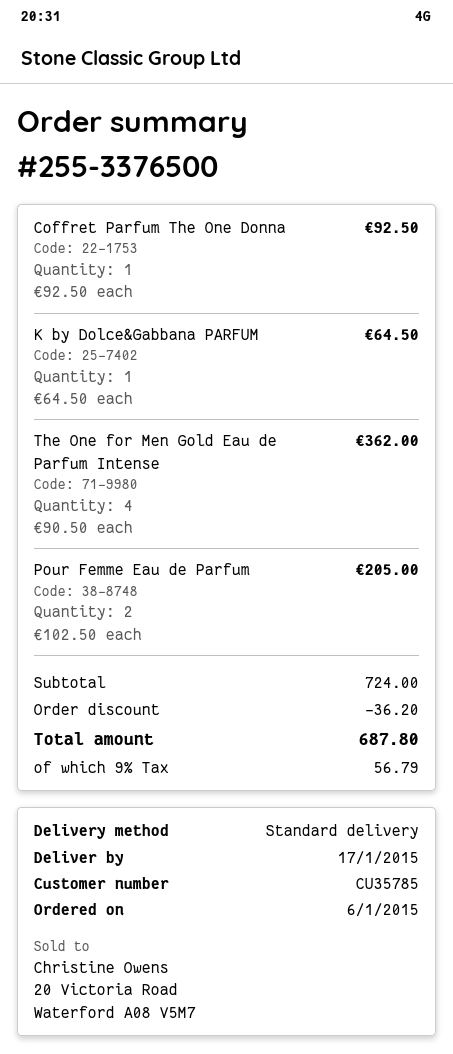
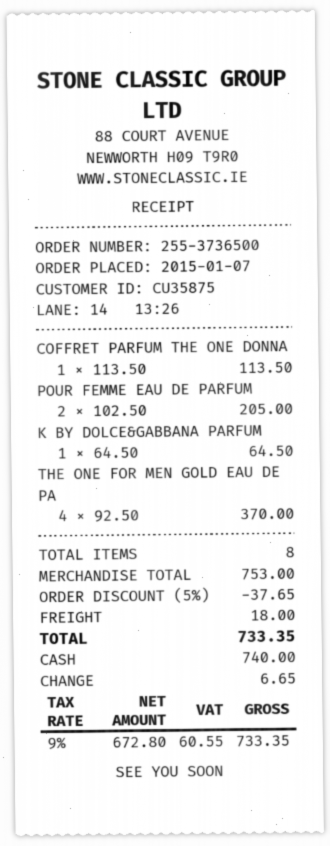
order number: 255-3376500 -> 255-3736500
order date: 2015-01-06 -> 2015-01-07
customer number: CU35785 -> CU35875
Coffret Parfum The One Donna: 1 x 92.50 = 92.50 -> 1 x 113.50 = 113.50
The One for Men Gold Eau de Parfum Intense: 4 x 90.50 = 362.00 -> 4 x 92.50 = 370.00
subtotal: 724.00 -> 753.00
discount: 36.20 -> 37.65
shipping: none -> 18.00
tax: 9% = 56.79 -> 9% = 60.55
total: 687.80 -> 733.35

